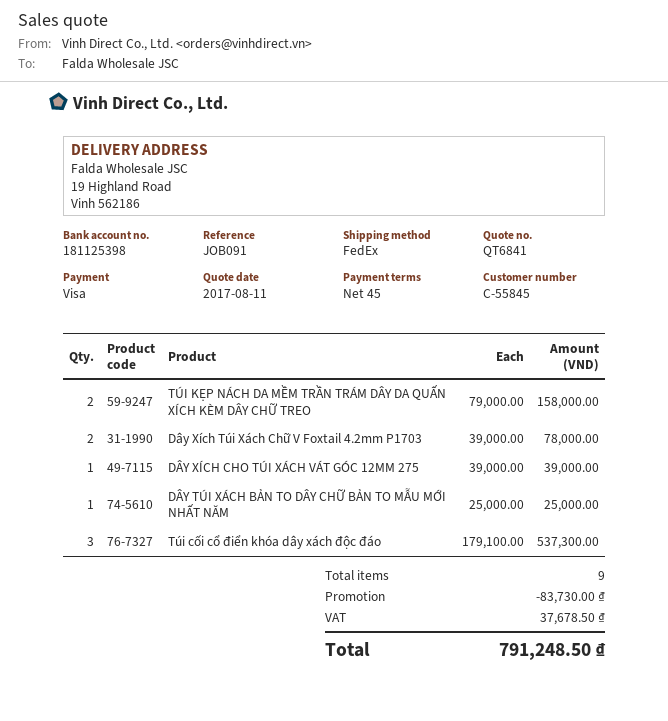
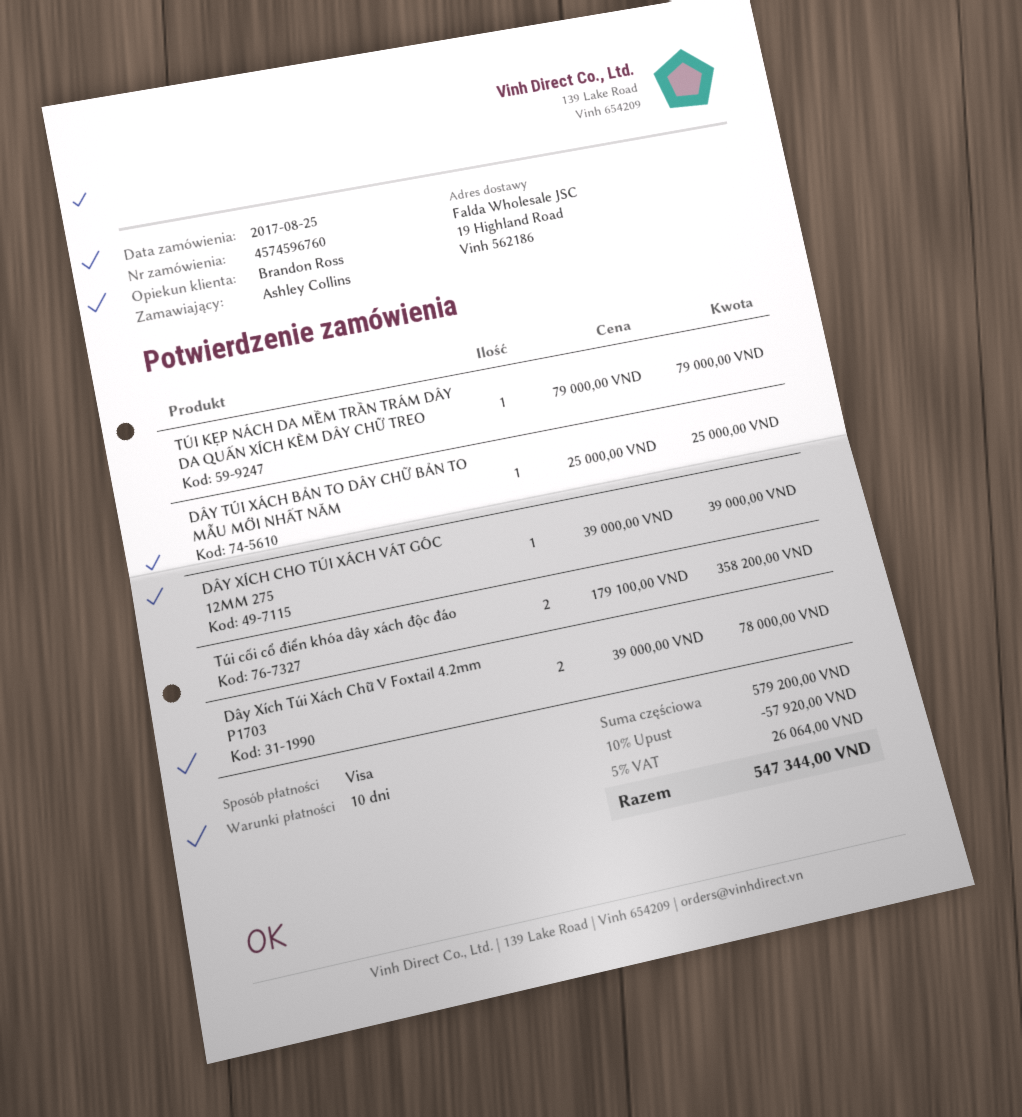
payment terms: 45 days -> 10 days
TÚI KẸP NÁCH DA MỀM TRẦN TRÁM DÂY DA QUẤN XÍCH KÈM DÂY CHỮ TREO: 2 x 79000.00 = 158000.00 -> 1 x 79000.00 = 79000.00
Túi cối cổ điển khóa dây xách độc đáo: 3 x 179100.00 = 537300.00 -> 2 x 179100.00 = 358200.00
discount: 83730.00 -> 57920.00
tax: 37678.50 -> 26064.00
total: 791248.50 -> 547344.00

